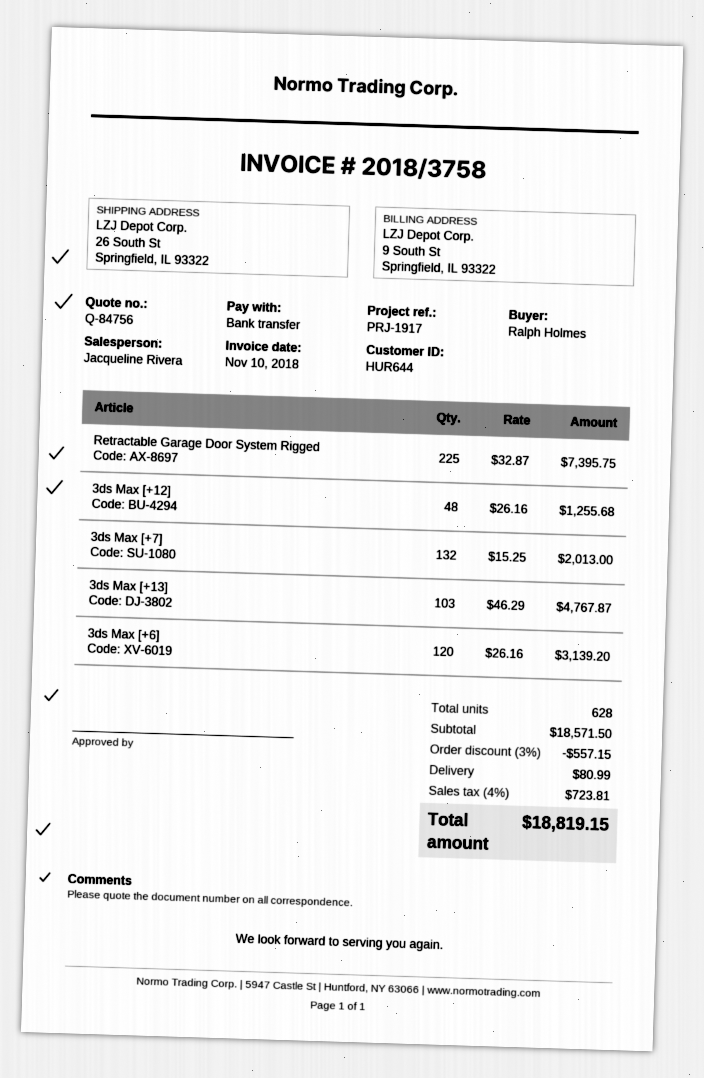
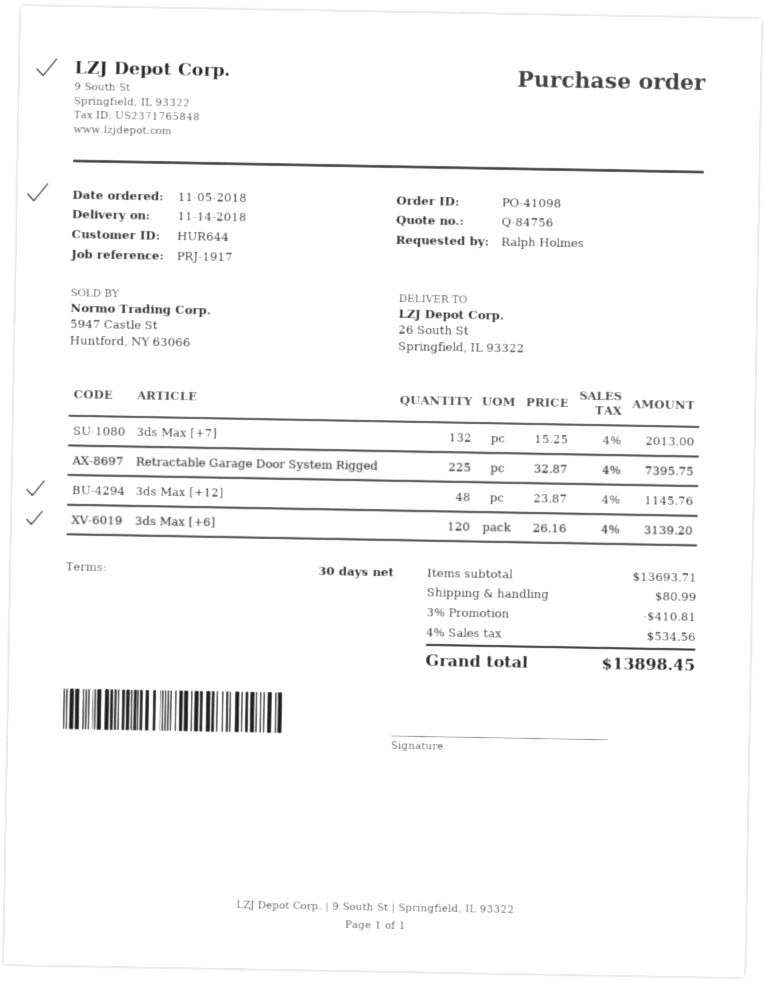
3ds Max [+12]: 48 x 26.16 = 1255.68 -> 48 x 23.87 = 1145.76
3ds Max [+13]: 103 x 46.29 = 4767.87 -> none
subtotal: 18571.50 -> 13693.71
discount: 3% = 557.15 -> 3% = 410.81
tax: 4% = 723.81 -> 4% = 534.56
total: 18819.15 -> 13898.45

